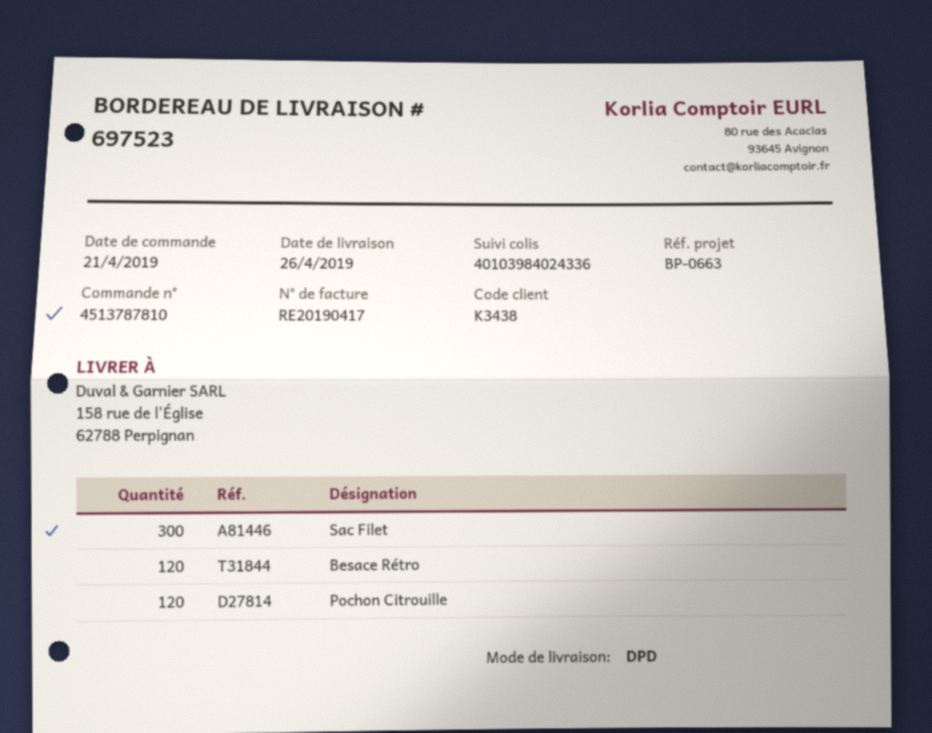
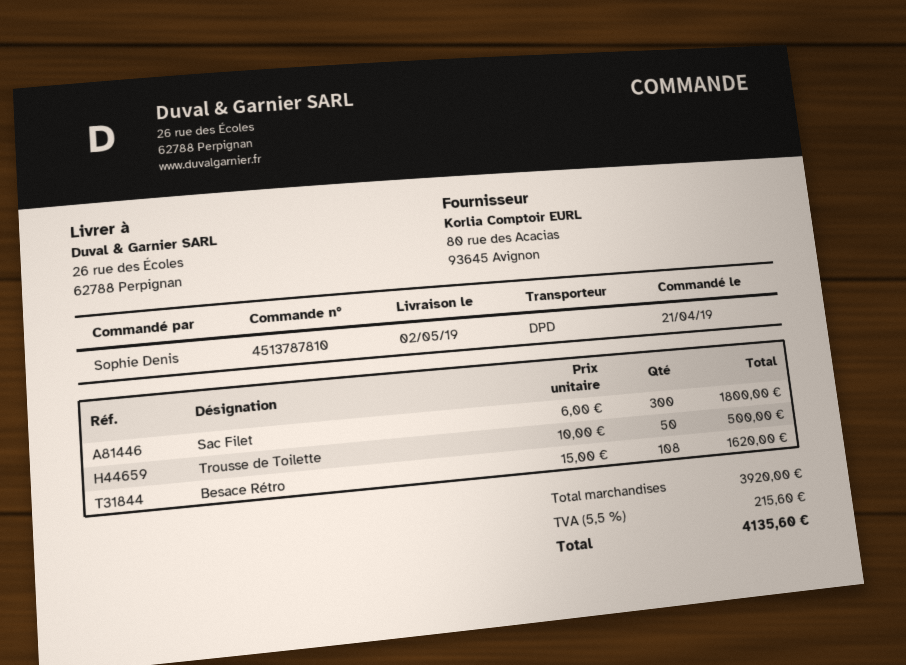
delivery date: 2019-04-26 -> 2019-05-02
ship to: 158 rue de l'Église, 62788 Perpignan -> 26 rue des Écoles, 62788 Perpignan
Besace Rétro: 120 -> 108
Pochon Citrouille: 120 -> none
Trousse de Toilette: none -> 50

